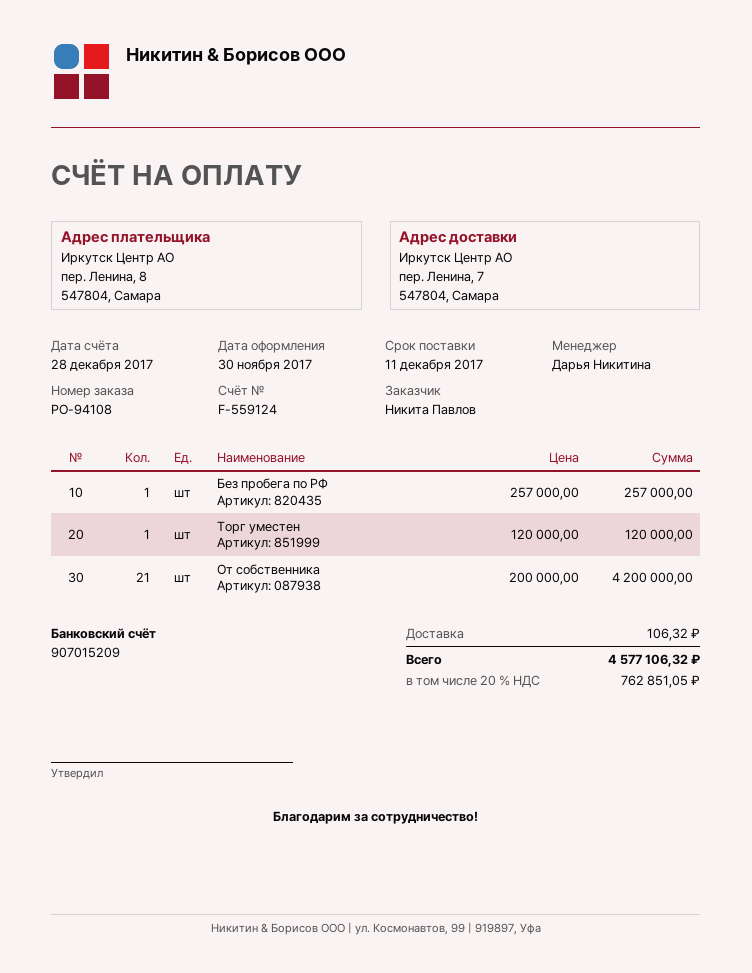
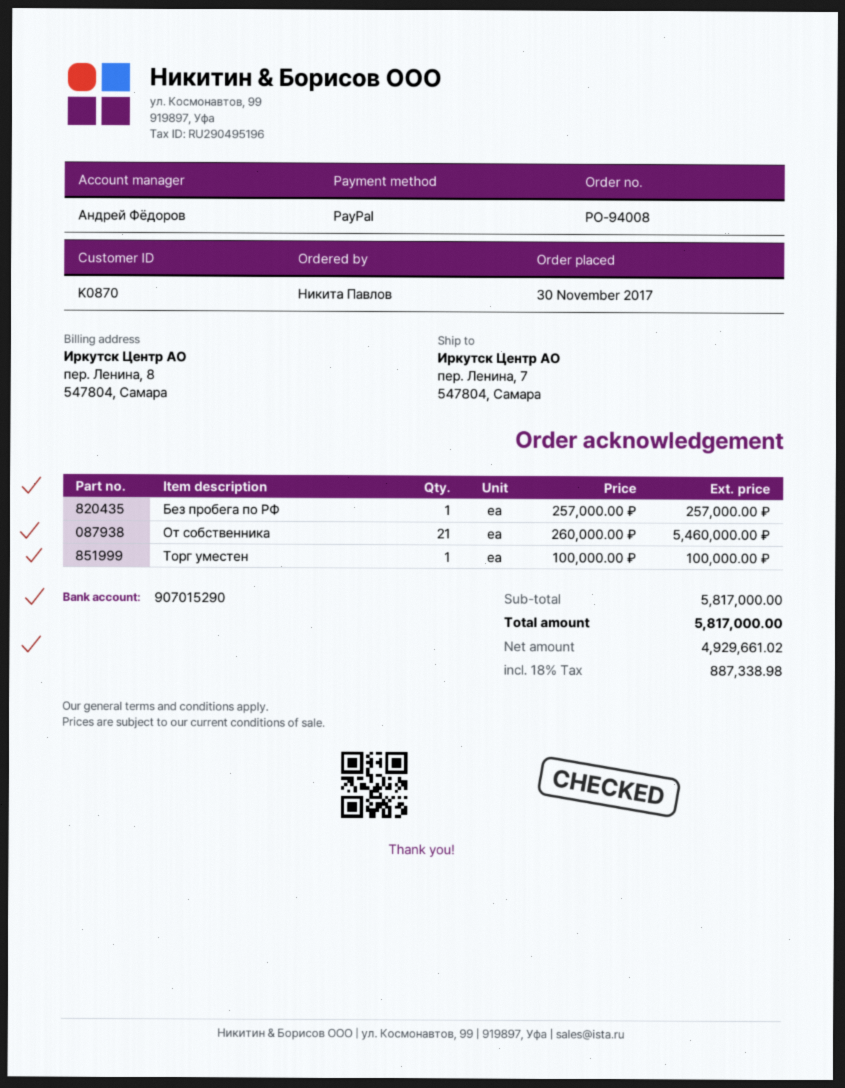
order number: PO-94108 -> PO-94008
sales rep: Дарья Никитина -> Андрей Фёдоров
bank account: 907015209 -> 907015290
Торг уместен: 1 x 120000.00 = 120000.00 -> 1 x 100000.00 = 100000.00
От собственника: 21 x 200000.00 = 4200000.00 -> 21 x 260000.00 = 5460000.00
shipping: 106.32 -> none
tax: 20% = 762851.05 -> 18% = 887338.98
total: 4577106.32 -> 5817000.00

